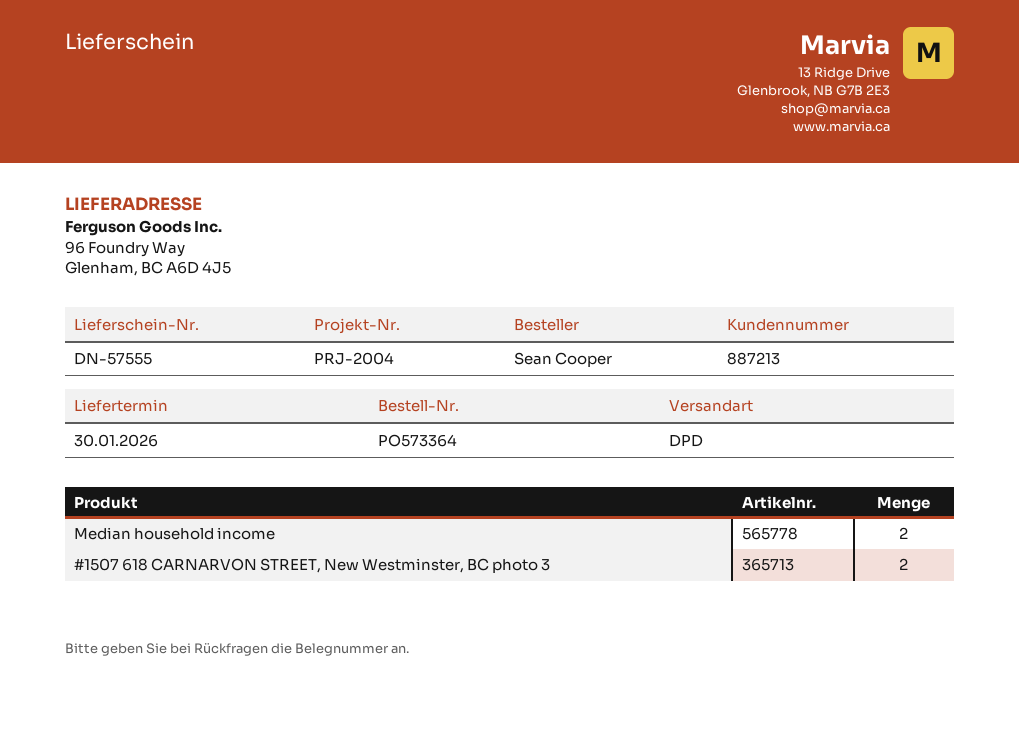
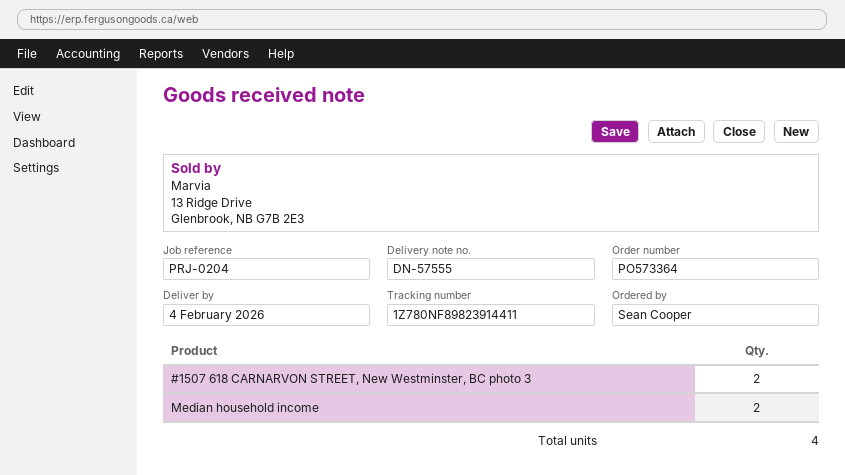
delivery date: 2026-01-30 -> 2026-02-04
reference: PRJ-2004 -> PRJ-0204

